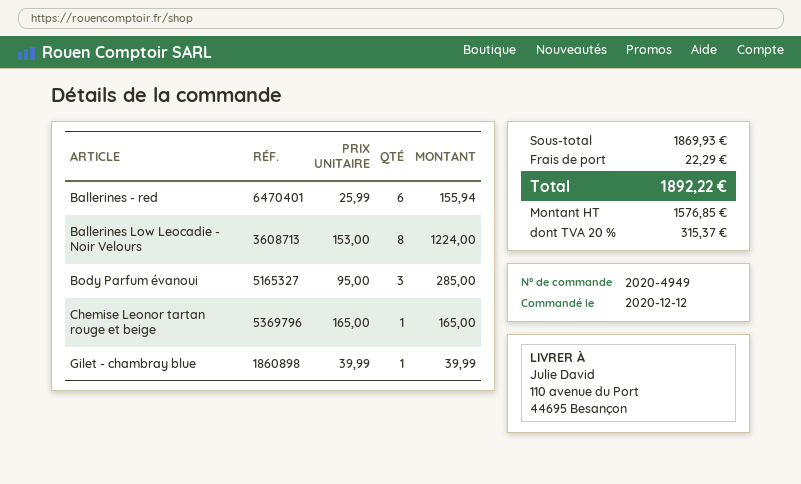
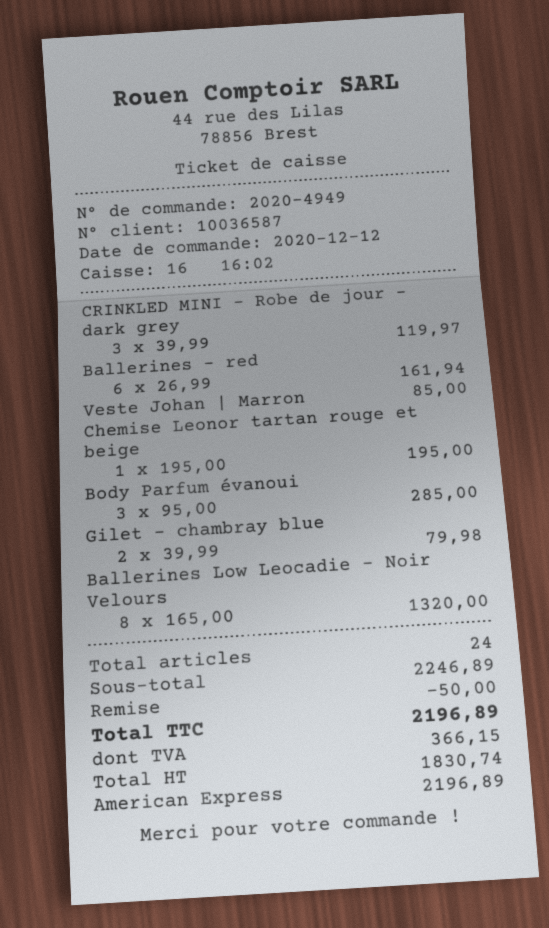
Ballerines - red: 6 x 25.99 = 155.94 -> 6 x 26.99 = 161.94
Ballerines Low Leocadie - Noir Velours: 8 x 153.00 = 1224.00 -> 8 x 165.00 = 1320.00
Chemise Leonor tartan rouge et beige: 1 x 165.00 = 165.00 -> 1 x 195.00 = 195.00
Gilet - chambray blue: 1 x 39.99 = 39.99 -> 2 x 39.99 = 79.98
CRINKLED MINI - Robe de jour - dark grey: none -> 3 x 39.99 = 119.97
Veste Johan | Marron: none -> 1 x 85.00 = 85.00
subtotal: 1869.93 -> 2246.89
discount: none -> 50.00
shipping: 22.29 -> none
net: 1576.85 -> 1830.74
tax: 315.37 -> 366.15
total: 1892.22 -> 2196.89

